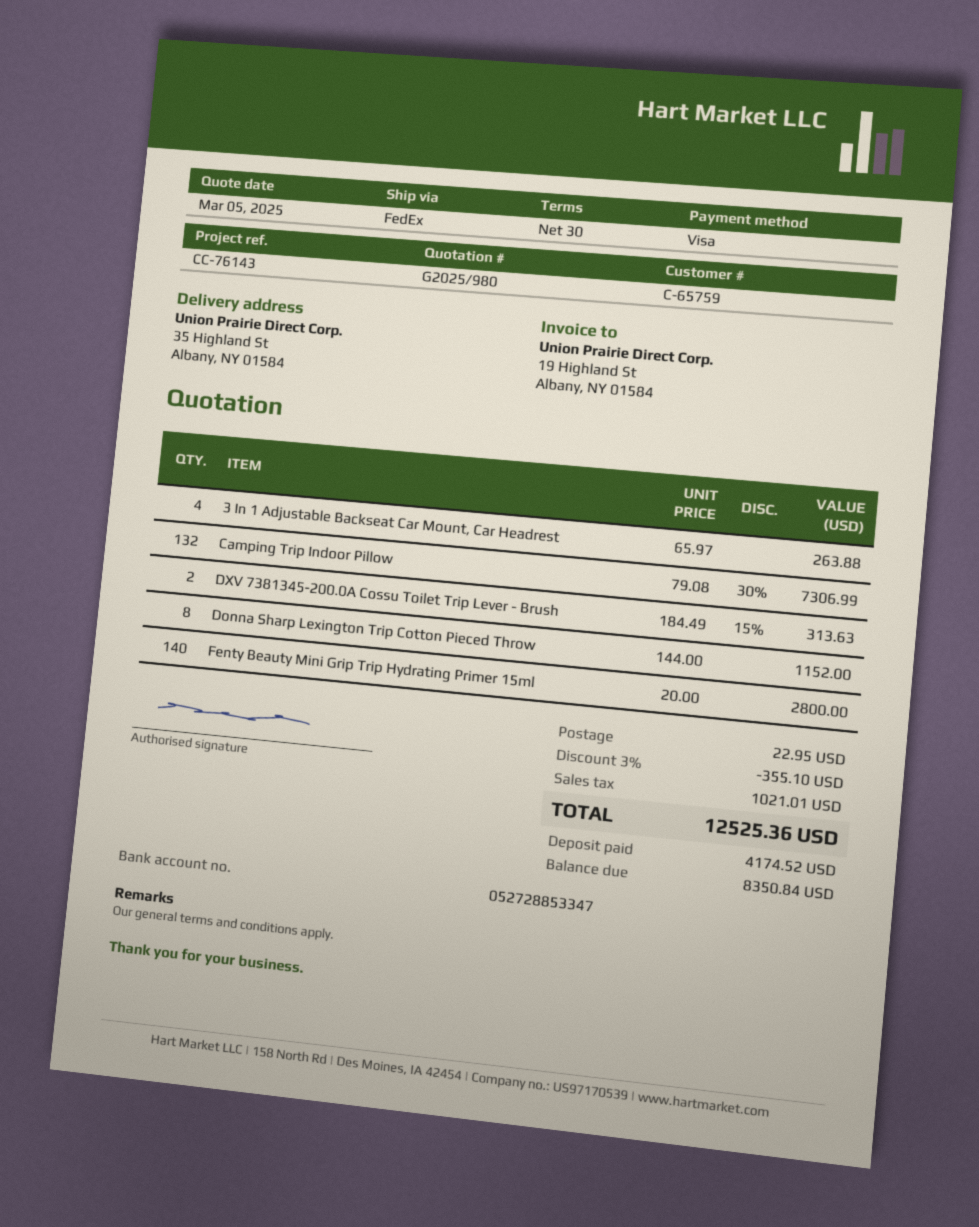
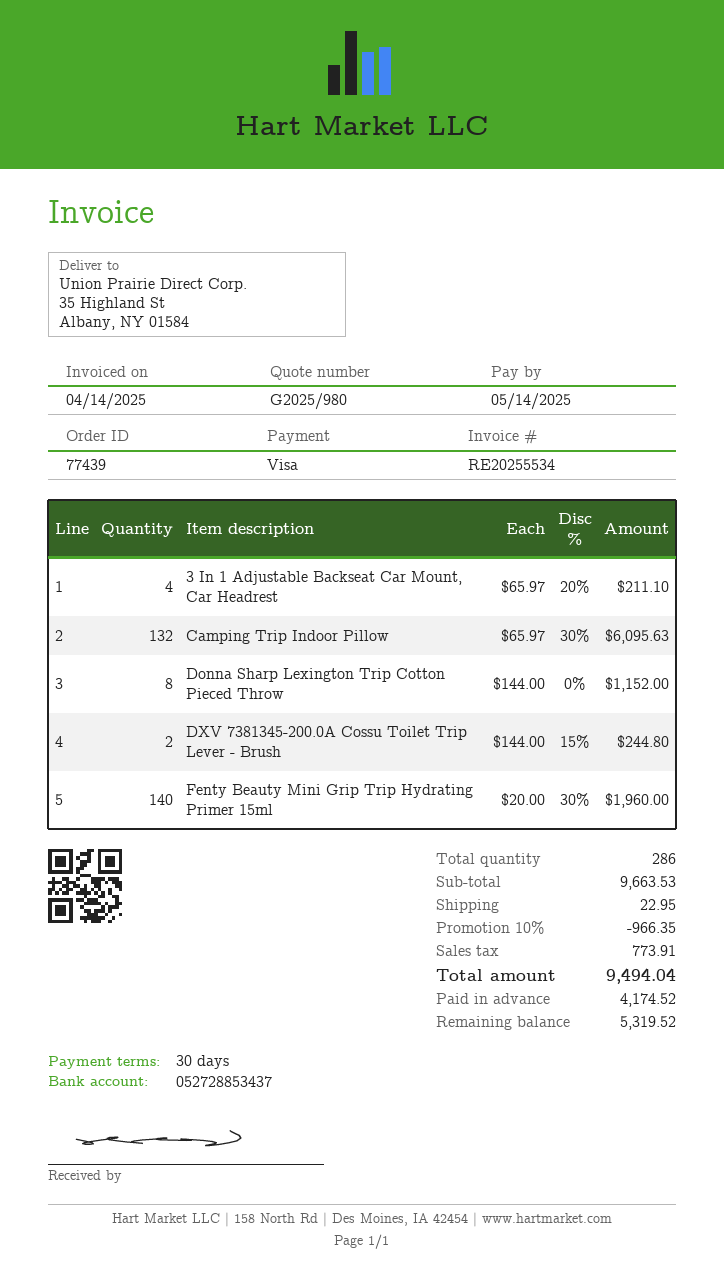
bank account: 052728853347 -> 052728853437
3 In 1 Adjustable Backseat Car Mount, Car Headrest: 4 x 65.97 = 263.88 -> 4 x 65.97 - 20% = 211.10
Camping Trip Indoor Pillow: 132 x 79.08 - 30% = 7306.99 -> 132 x 65.97 - 30% = 6095.63
DXV 7381345-200.0A Cossu Toilet Trip Lever - Brush: 2 x 184.49 - 15% = 313.63 -> 2 x 144.00 - 15% = 244.80
Fenty Beauty Mini Grip Trip Hydrating Primer 15ml: 140 x 20.00 = 2800.00 -> 140 x 20.00 - 30% = 1960.00
discount: 3% = 355.10 -> 10% = 966.35
tax: 1021.01 -> 773.91
total: 12525.36 -> 9494.04
balance: 8350.84 -> 5319.52

